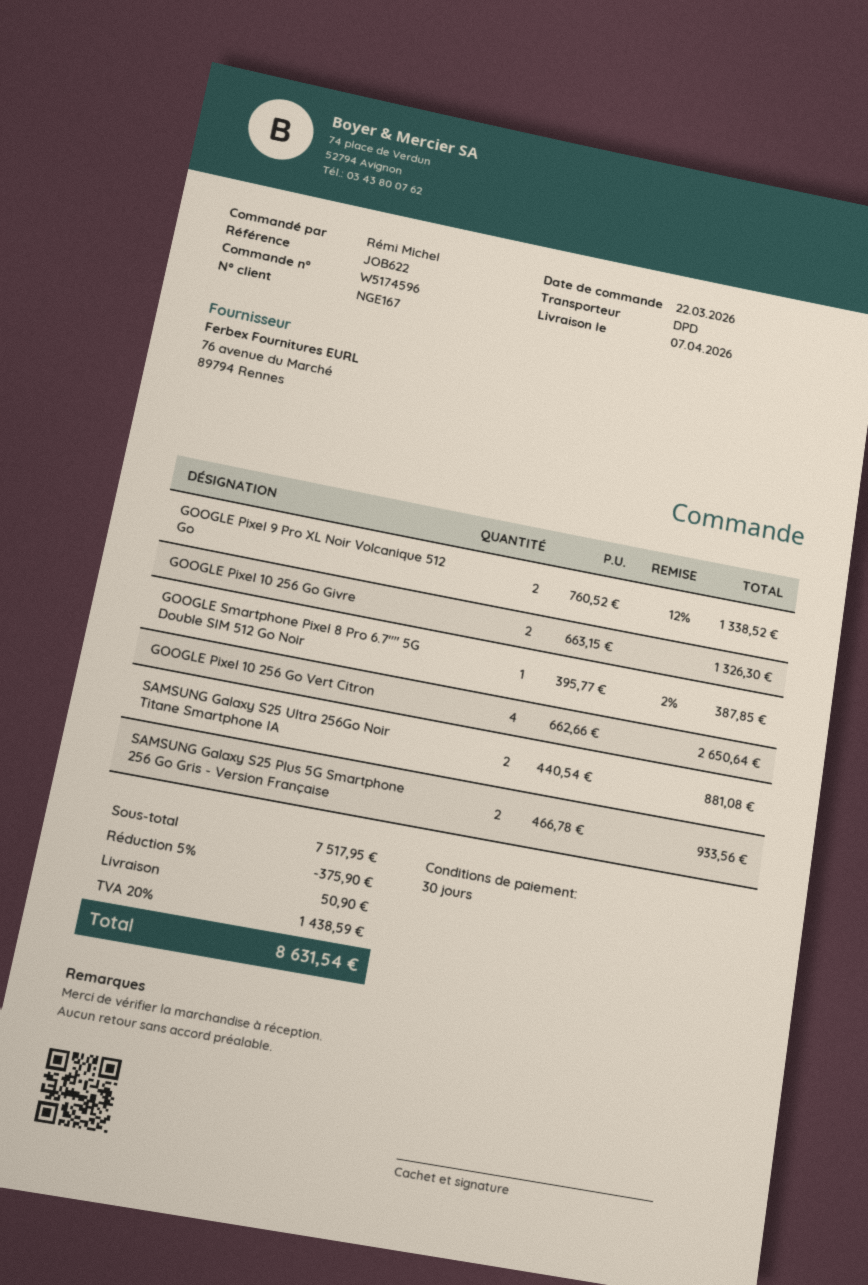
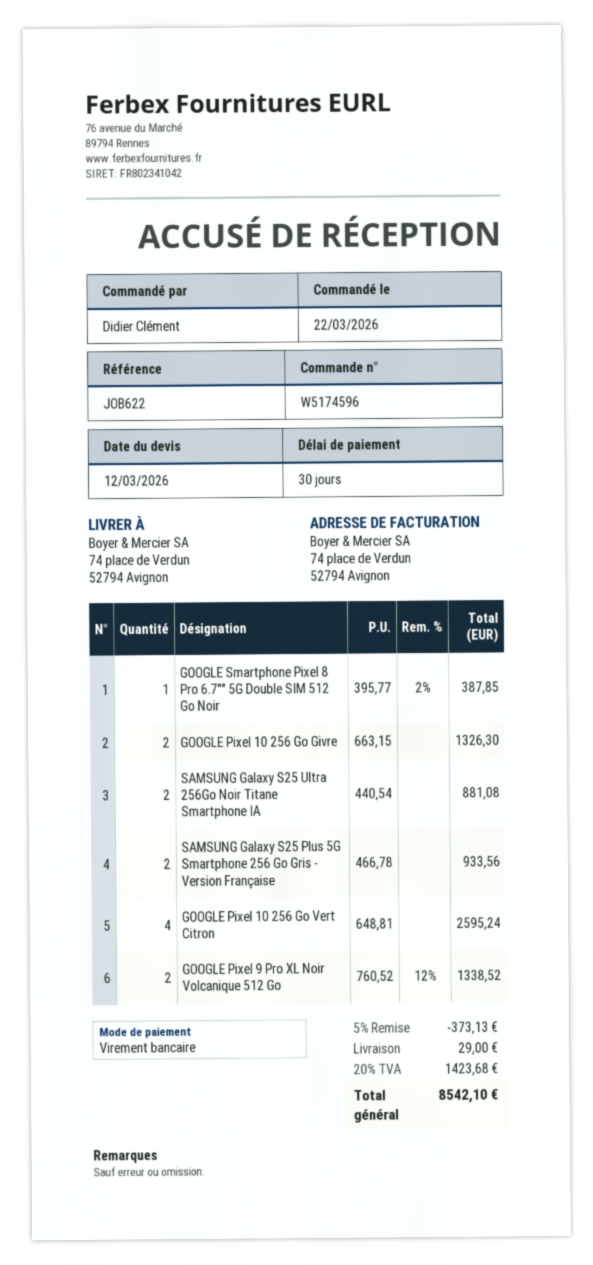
ordered by: Rémi Michel -> Didier Clément
GOOGLE Pixel 10 256 Go Vert Citron: 4 x 662.66 = 2650.64 -> 4 x 648.81 = 2595.24
discount: 5% = 375.90 -> 5% = 373.13
shipping: 50.90 -> 29.00
tax: 20% = 1438.59 -> 20% = 1423.68
total: 8631.54 -> 8542.10

